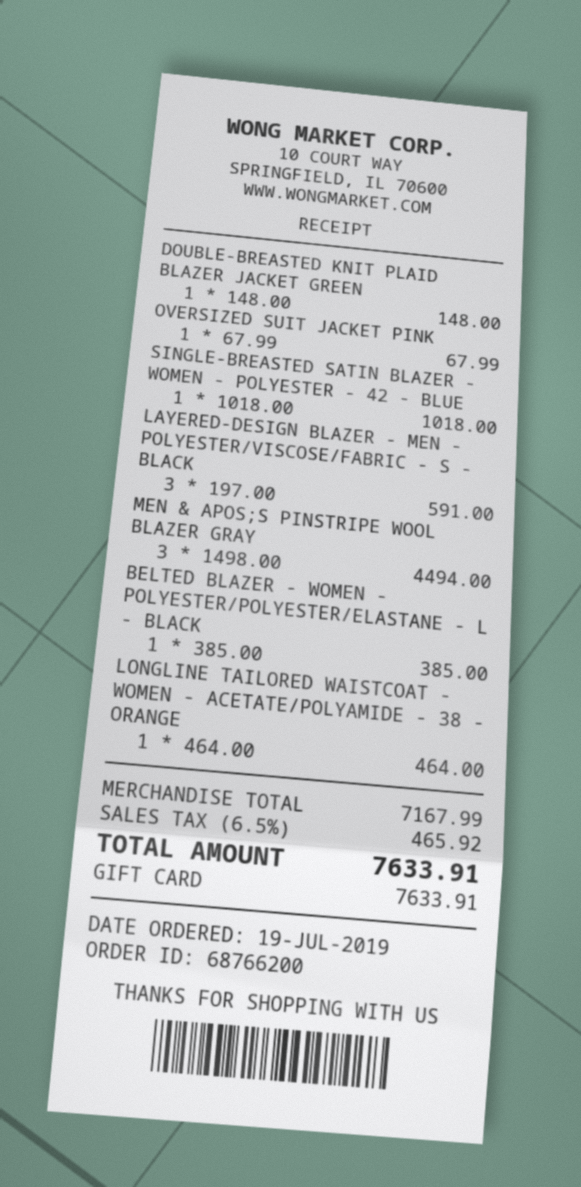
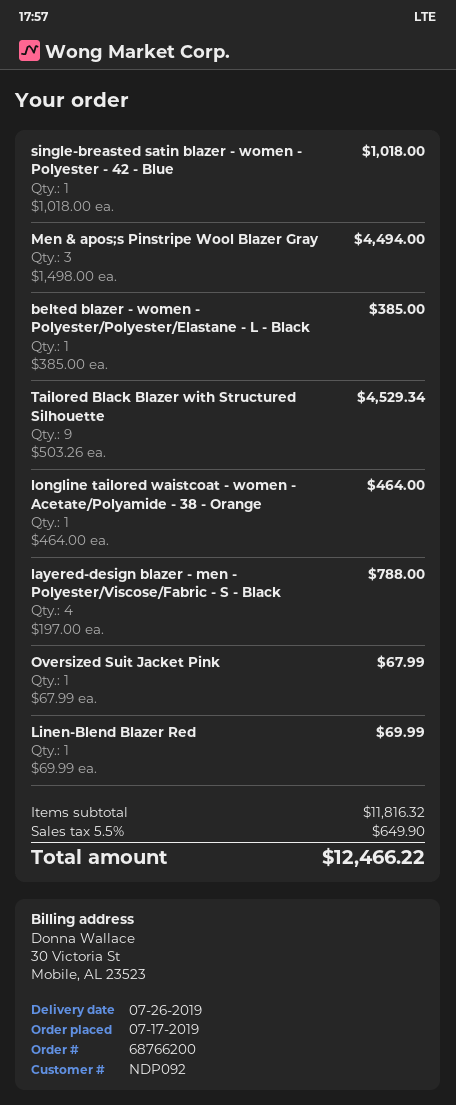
order date: 2019-07-19 -> 2019-07-17
DOUBLE-BREASTED KNIT PLAID BLAZER JACKET GREEN: 1 x 148.00 = 148.00 -> none
LAYERED-DESIGN BLAZER - MEN - POLYESTER/VISCOSE/FABRIC - S - BLACK: 3 x 197.00 = 591.00 -> 4 x 197.00 = 788.00
Tailored Black Blazer with Structured Silhouette: none -> 9 x 503.26 = 4529.34
Linen-Blend Blazer Red: none -> 1 x 69.99 = 69.99
subtotal: 7167.99 -> 11816.32
tax: 6.5% = 465.92 -> 5.5% = 649.90
total: 7633.91 -> 12466.22

